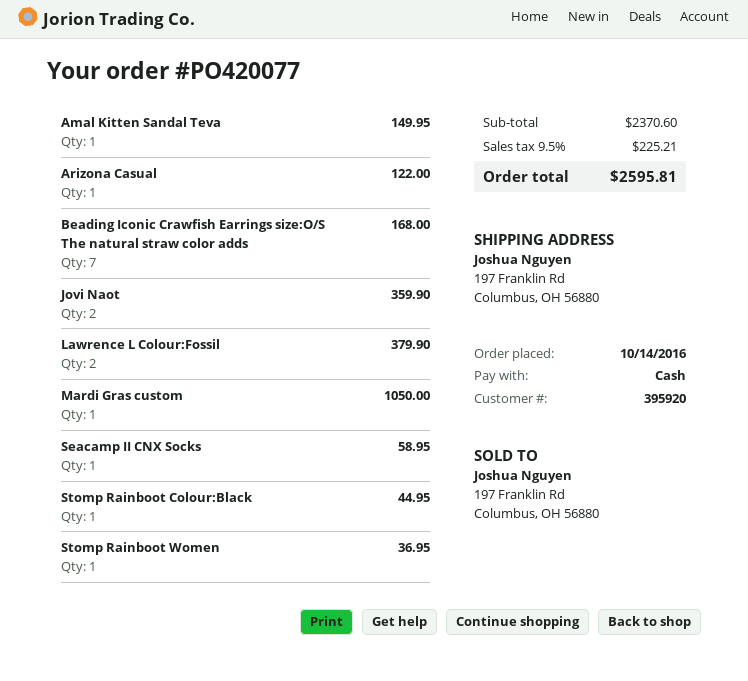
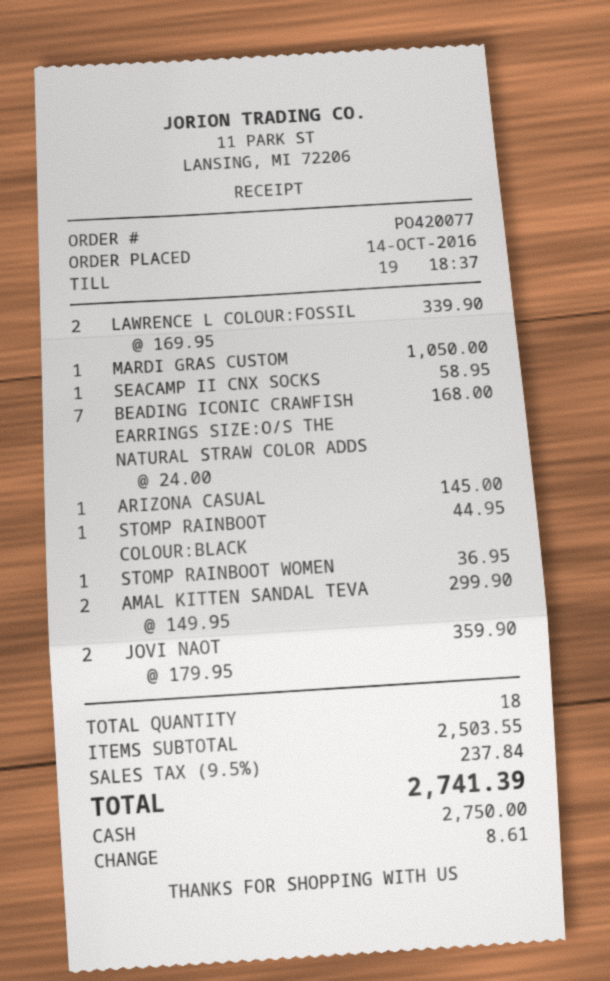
Amal Kitten Sandal Teva: 1 for 149.95 -> 2 for 299.90
Arizona Casual: 1 for 122.00 -> 1 for 145.00
Lawrence L Colour:Fossil: 2 for 379.90 -> 2 for 339.90
subtotal: 2370.60 -> 2503.55
tax: 9.5% = 225.21 -> 9.5% = 237.84
total: 2595.81 -> 2741.39

